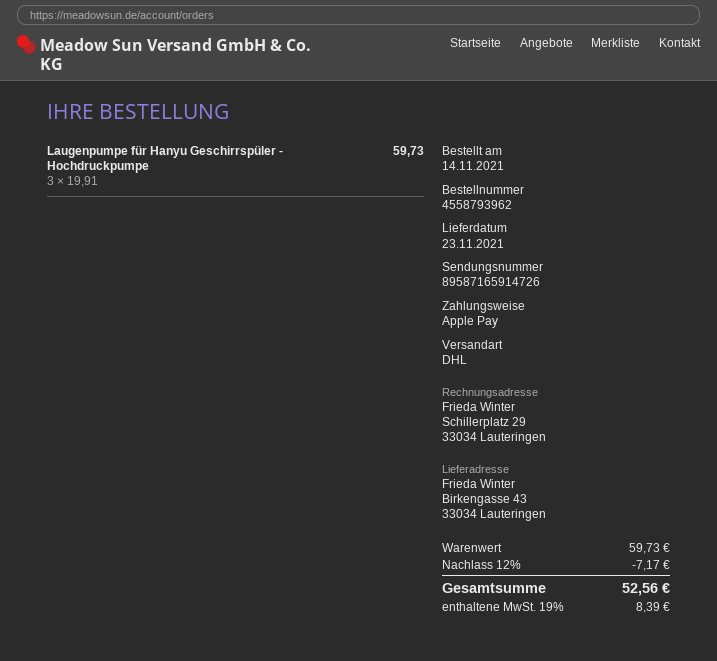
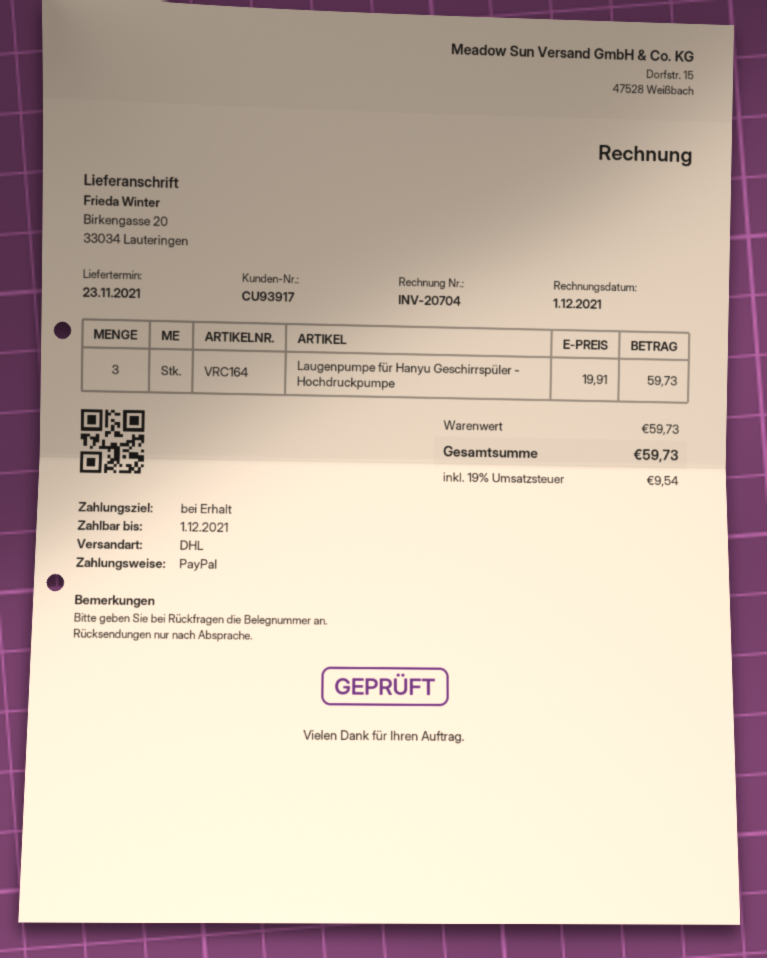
payment method: Apple Pay -> PayPal
ship to: Birkengasse 43, 33034 Lauteringen -> Birkengasse 20, 33034 Lauteringen
discount: 12% = 7.17 -> none
tax: 19% = 8.39 -> 19% = 9.54
total: 52.56 -> 59.73

